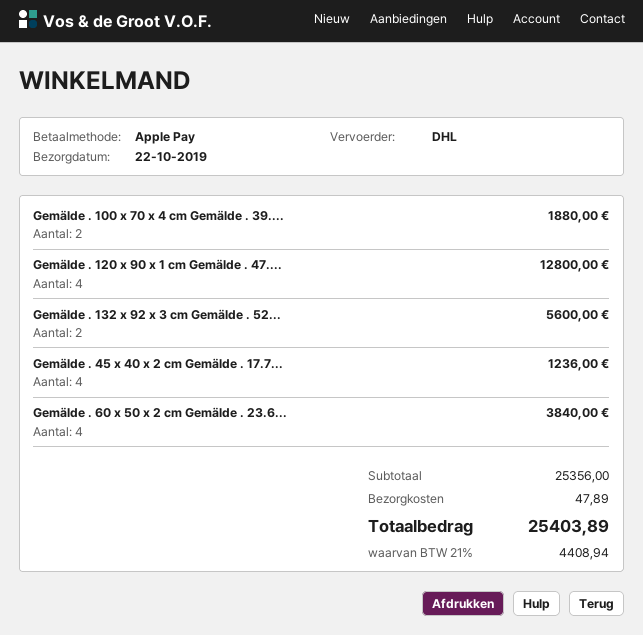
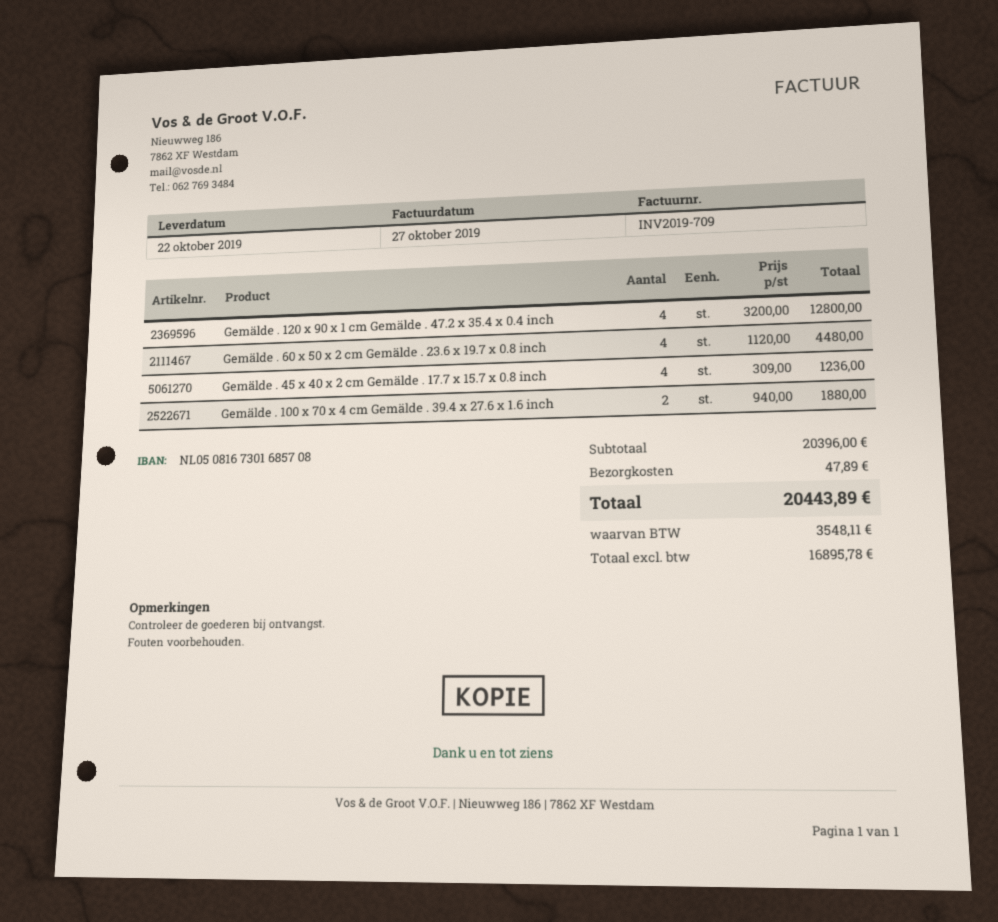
Gemälde . 132 x 92 x 3 cm Gemälde . 52...: 2 for 5600.00 -> none
Gemälde . 60 x 50 x 2 cm Gemälde . 23.6...: 4 for 3840.00 -> 4 for 4480.00
subtotal: 25356.00 -> 20396.00
tax: 4408.94 -> 3548.11
total: 25403.89 -> 20443.89

